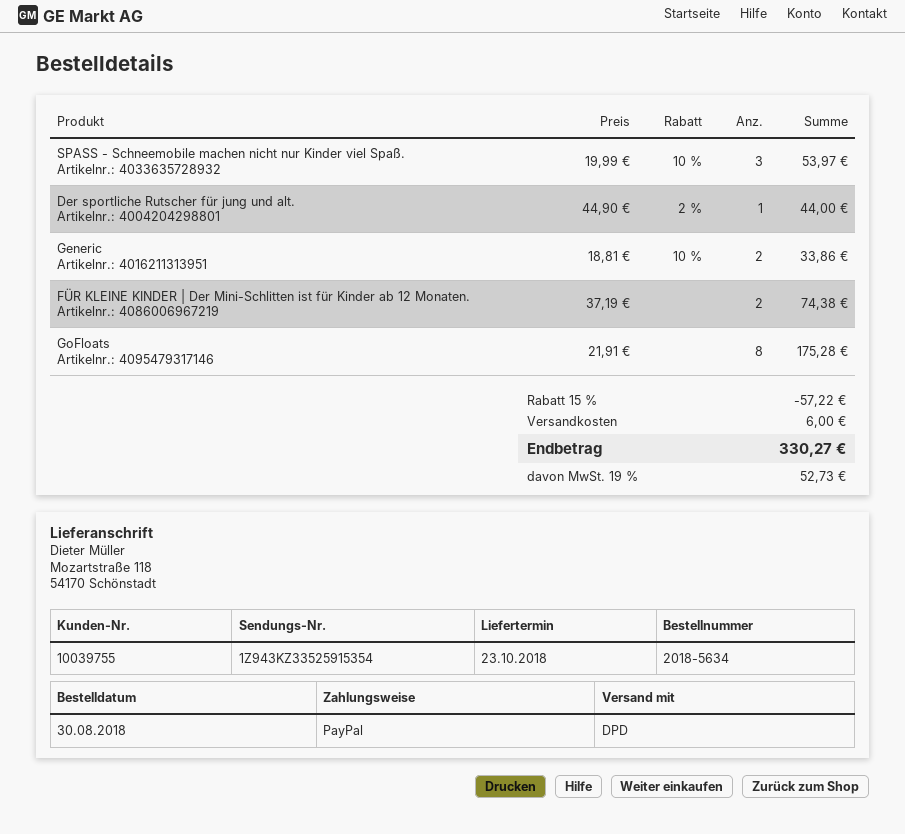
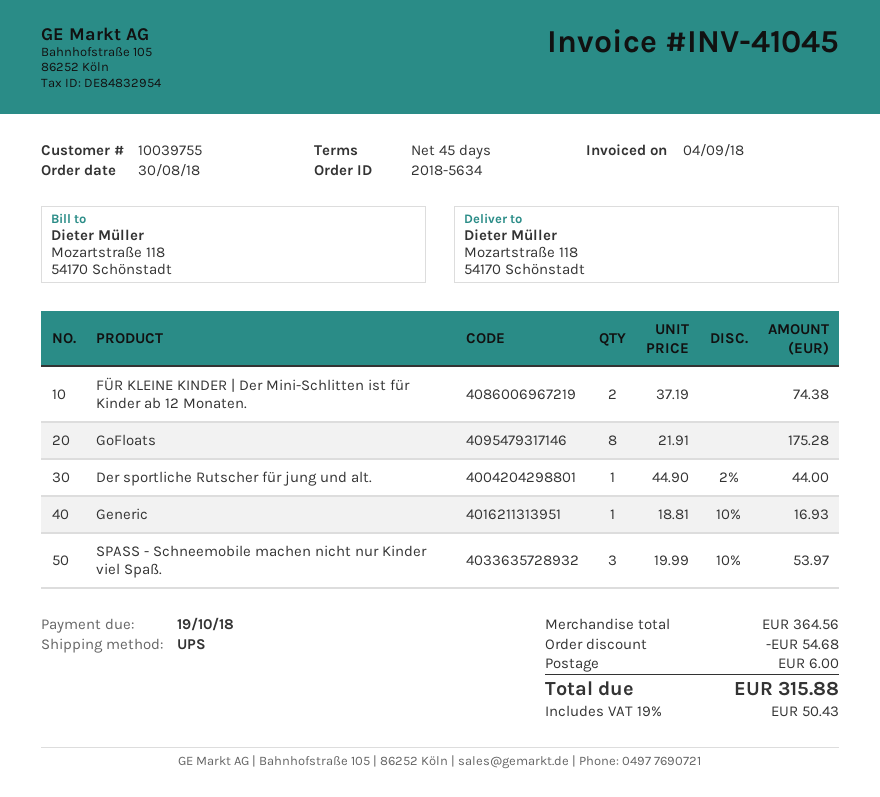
shipping method: DPD -> UPS
Generic: 2 x 18.81 - 10% = 33.86 -> 1 x 18.81 - 10% = 16.93
discount: 57.22 -> 54.68
tax: 19% = 52.73 -> 19% = 50.43
total: 330.27 -> 315.88

